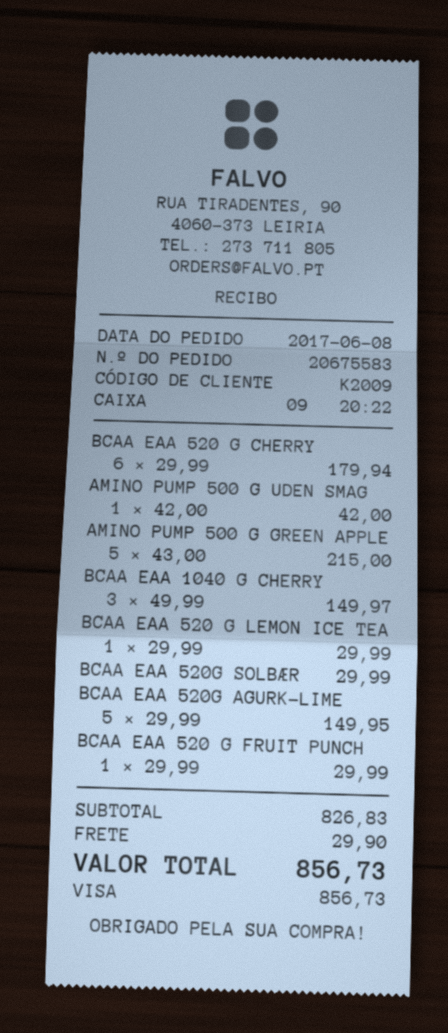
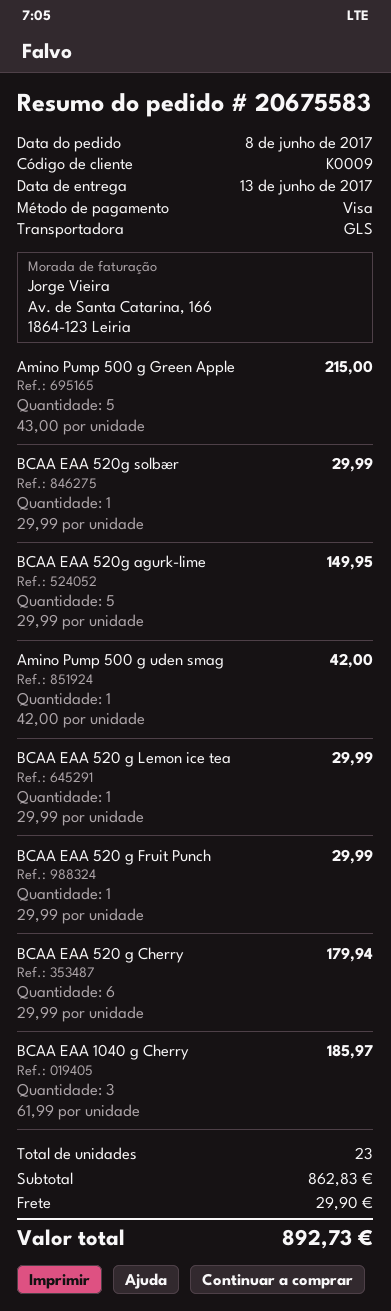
customer number: K2009 -> K0009
BCAA EAA 1040 G CHERRY: 3 x 49.99 = 149.97 -> 3 x 61.99 = 185.97
subtotal: 826.83 -> 862.83
total: 856.73 -> 892.73

